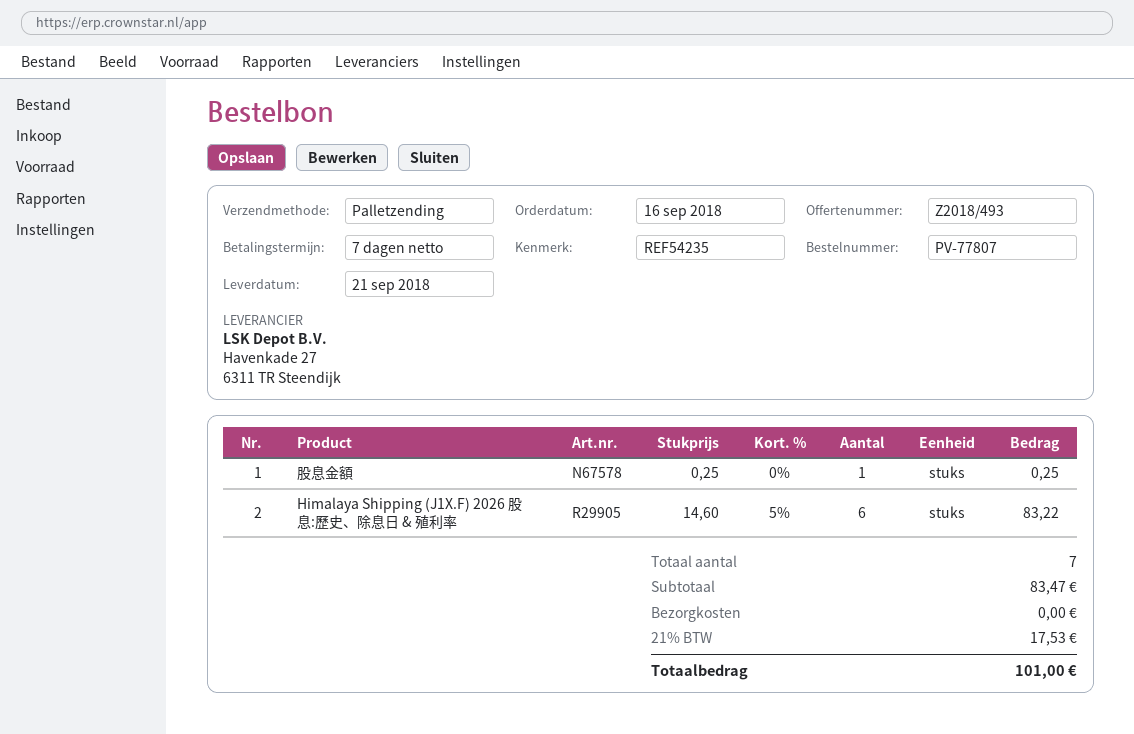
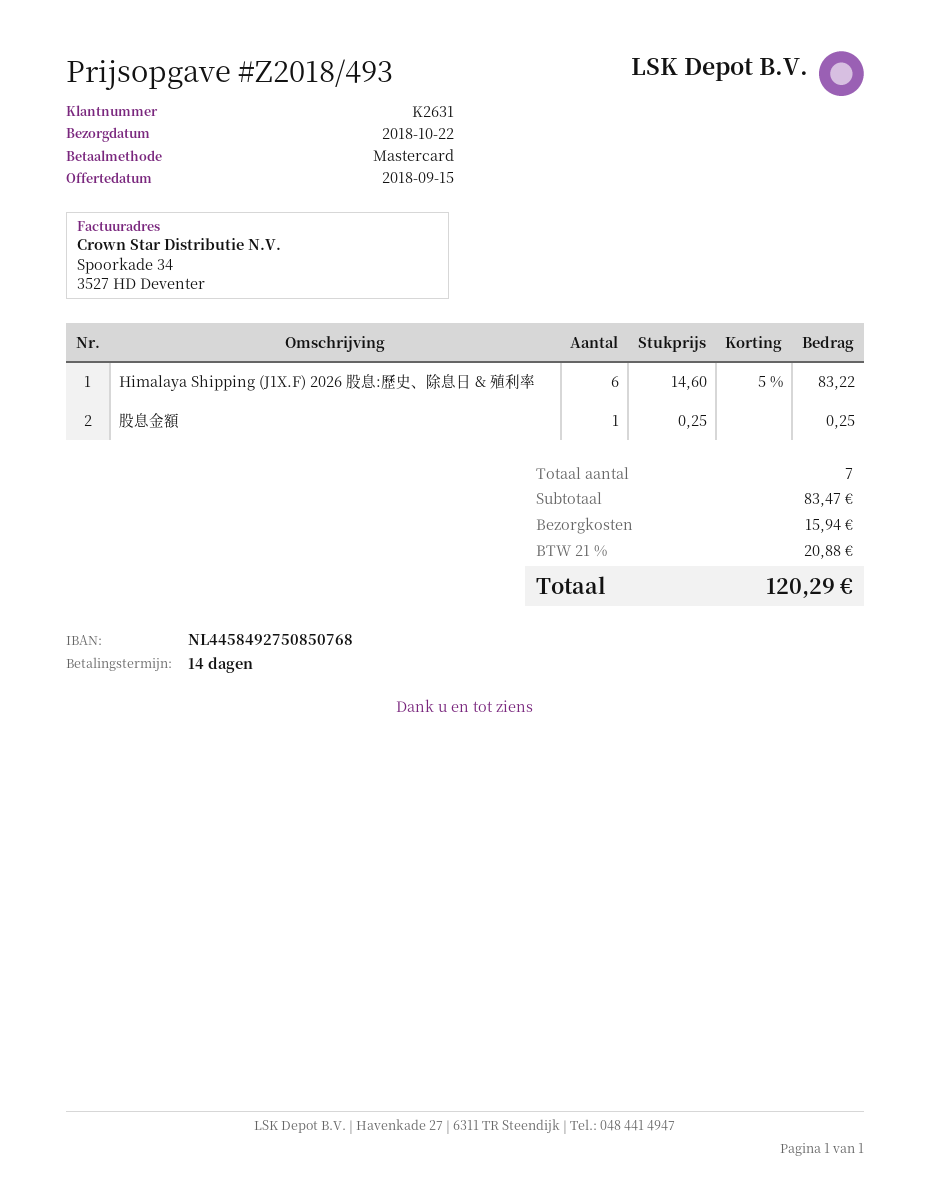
delivery date: 2018-09-21 -> 2018-10-22
payment terms: 7 days -> 14 days
shipping: 0.00 -> 15.94
tax: 21% = 17.53 -> 21% = 20.88
total: 101.00 -> 120.29

